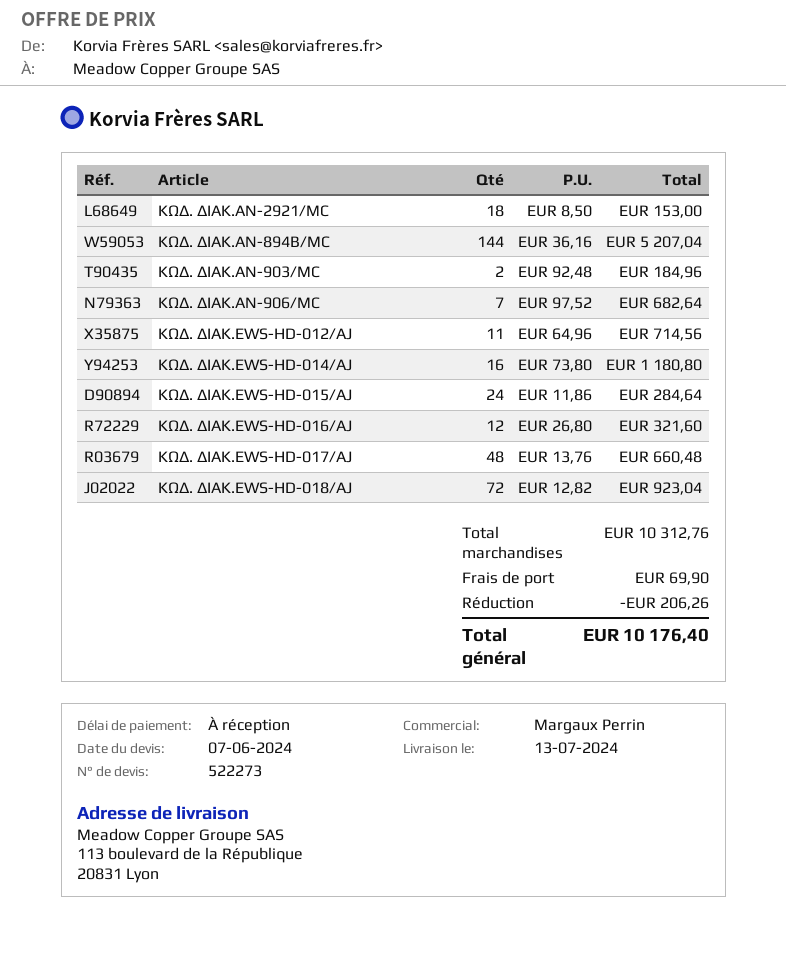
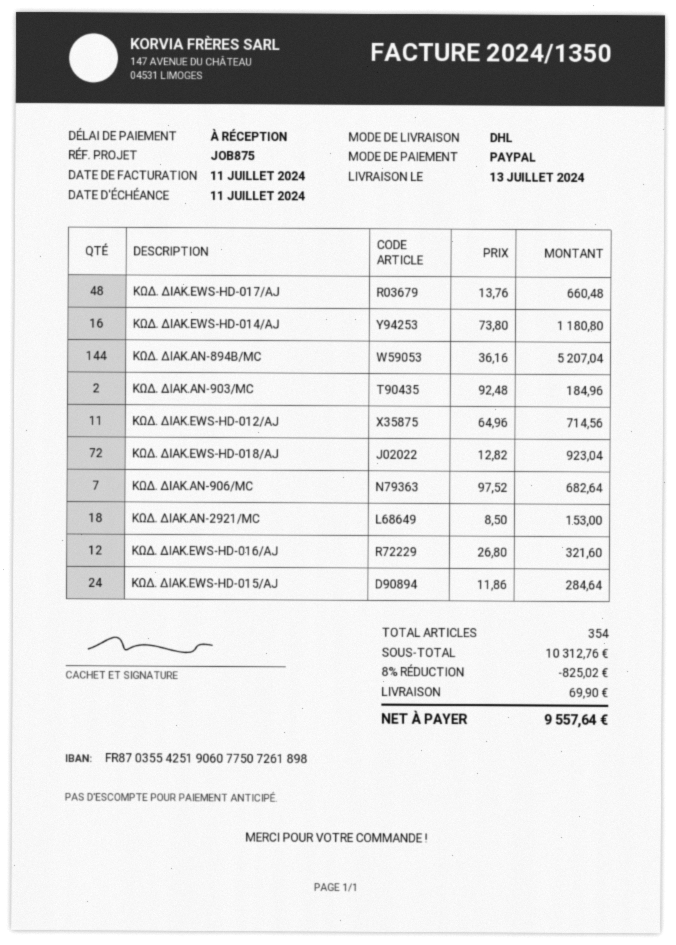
discount: 206.26 -> 825.02
total: 10176.40 -> 9557.64

